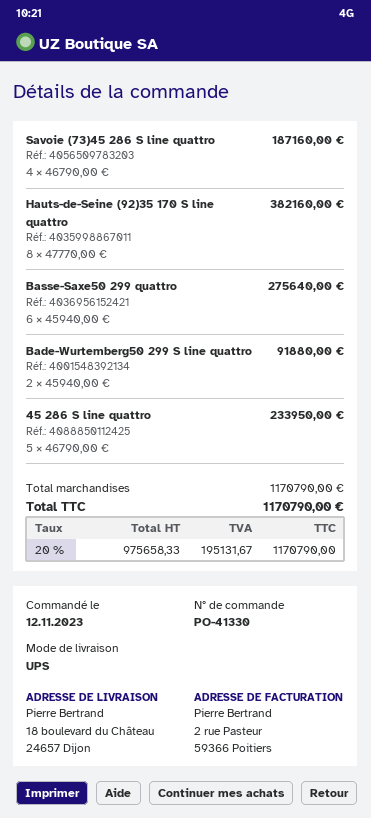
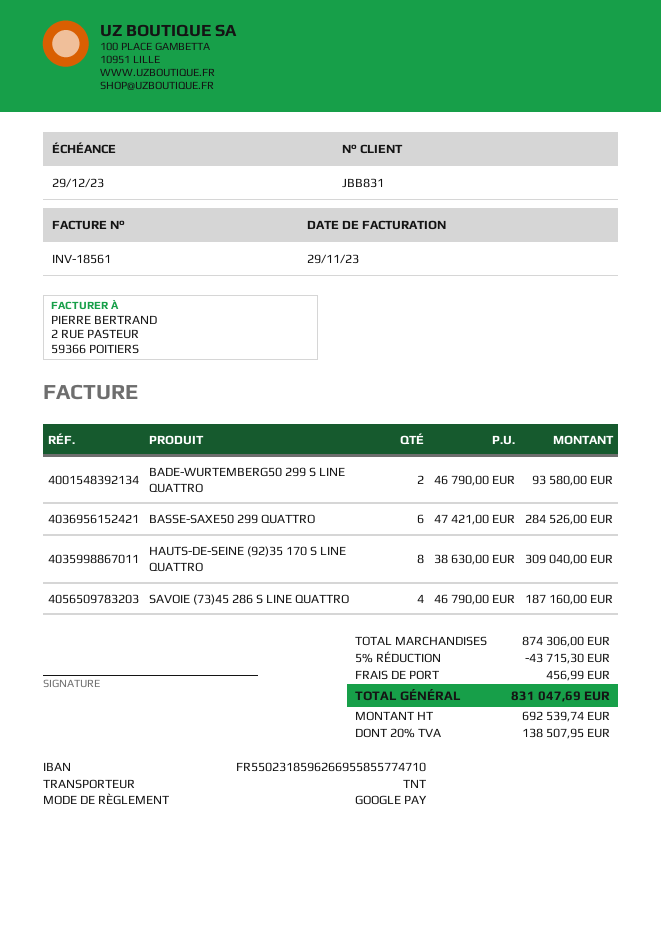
shipping method: UPS -> TNT
Hauts-de-Seine (92)35 170 S line quattro: 8 x 47770.00 = 382160.00 -> 8 x 38630.00 = 309040.00
Basse-Saxe50 299 quattro: 6 x 45940.00 = 275640.00 -> 6 x 47421.00 = 284526.00
Bade-Wurtemberg50 299 S line quattro: 2 x 45940.00 = 91880.00 -> 2 x 46790.00 = 93580.00
45 286 S line quattro: 5 x 46790.00 = 233950.00 -> none
subtotal: 1170790.00 -> 874306.00
discount: none -> 5% = 43715.30
shipping: none -> 456.99
net: 975658.33 -> 692539.74
tax: 20% = 195131.67 -> 20% = 138507.95
total: 1170790.00 -> 831047.69

